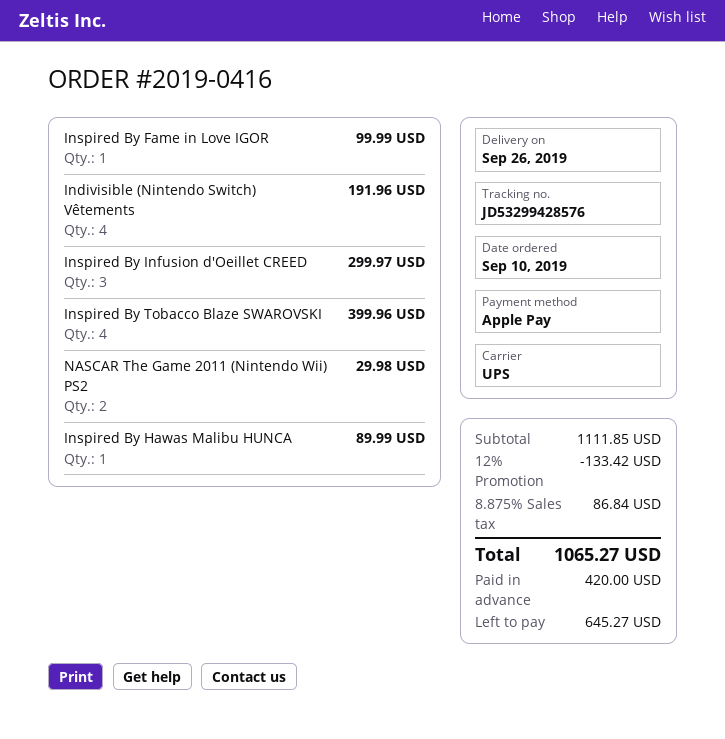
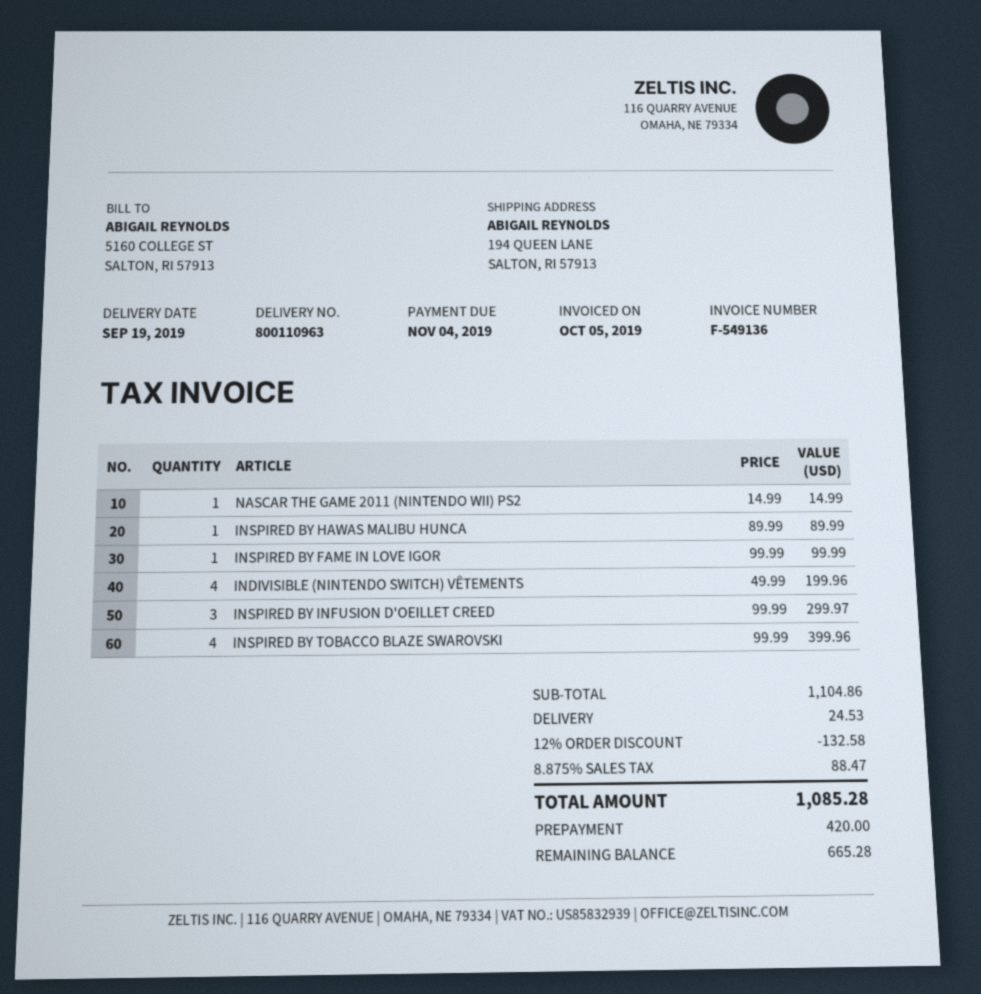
delivery date: 2019-09-26 -> 2019-09-19
Indivisible (Nintendo Switch) Vêtements: 4 for 191.96 -> 4 for 199.96
NASCAR The Game 2011 (Nintendo Wii) PS2: 2 for 29.98 -> 1 for 14.99
subtotal: 1111.85 -> 1104.86
discount: 12% = 133.42 -> 12% = 132.58
shipping: none -> 24.53
tax: 8.875% = 86.84 -> 8.875% = 88.47
total: 1065.27 -> 1085.28
balance: 645.27 -> 665.28

